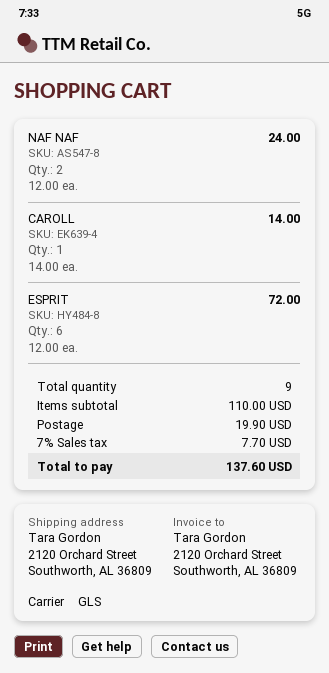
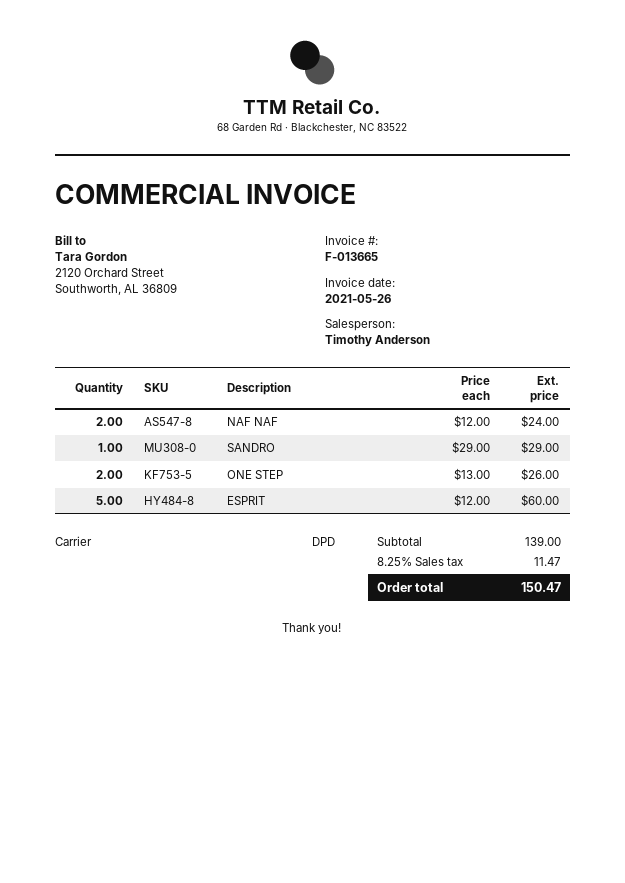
shipping method: GLS -> DPD
CAROLL: 1 x 14.00 = 14.00 -> none
ESPRIT: 6 x 12.00 = 72.00 -> 5 x 12.00 = 60.00
SANDRO: none -> 1 x 29.00 = 29.00
ONE STEP: none -> 2 x 13.00 = 26.00
subtotal: 110.00 -> 139.00
shipping: 19.90 -> none
tax: 7% = 7.70 -> 8.25% = 11.47
total: 137.60 -> 150.47

